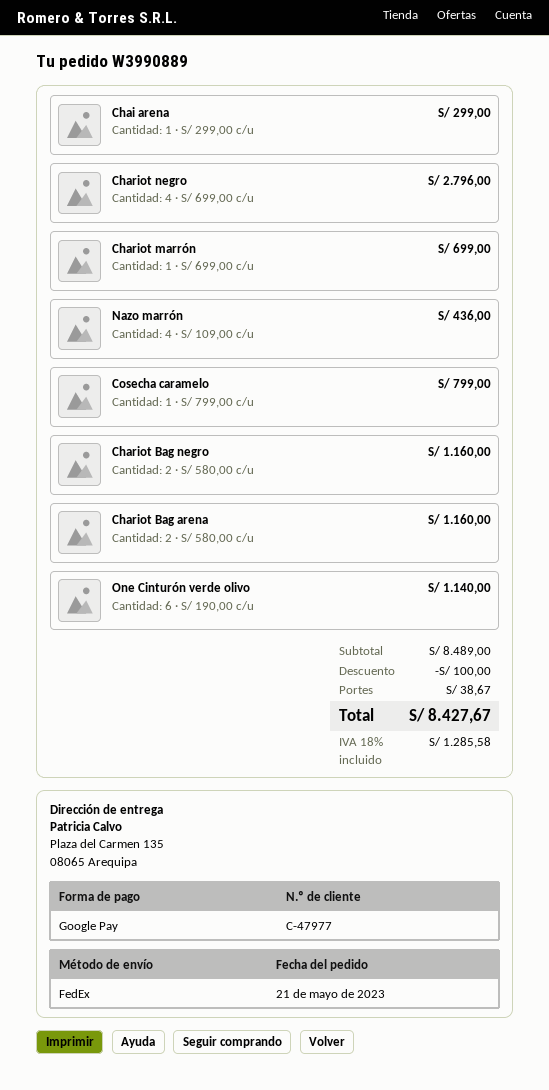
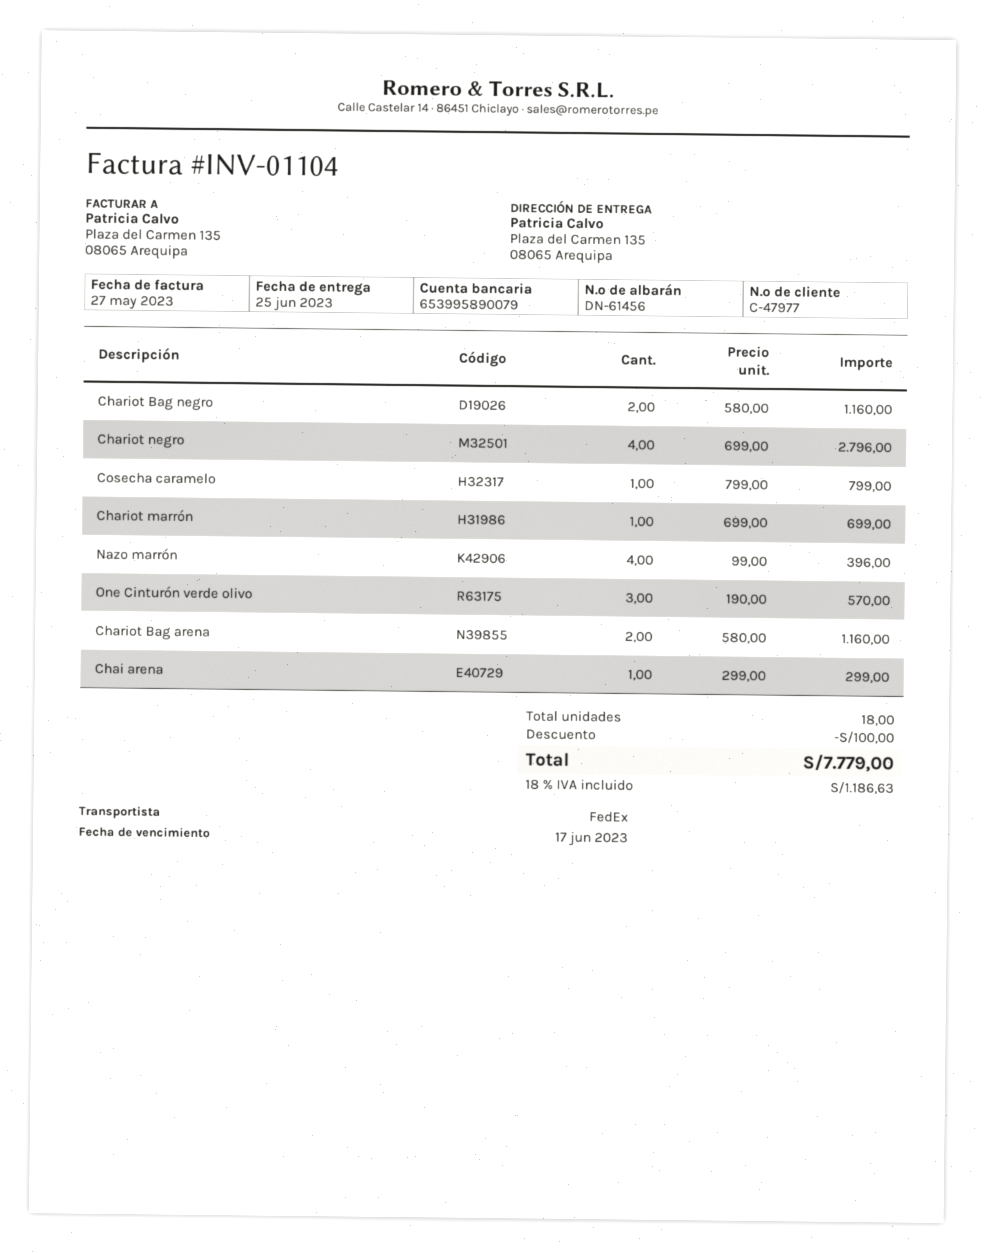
Nazo marrón: 4 x 109.00 = 436.00 -> 4 x 99.00 = 396.00
One Cinturón verde olivo: 6 x 190.00 = 1140.00 -> 3 x 190.00 = 570.00
shipping: 38.67 -> none
tax: 18% = 1285.58 -> 18% = 1186.63
total: 8427.67 -> 7779.00

